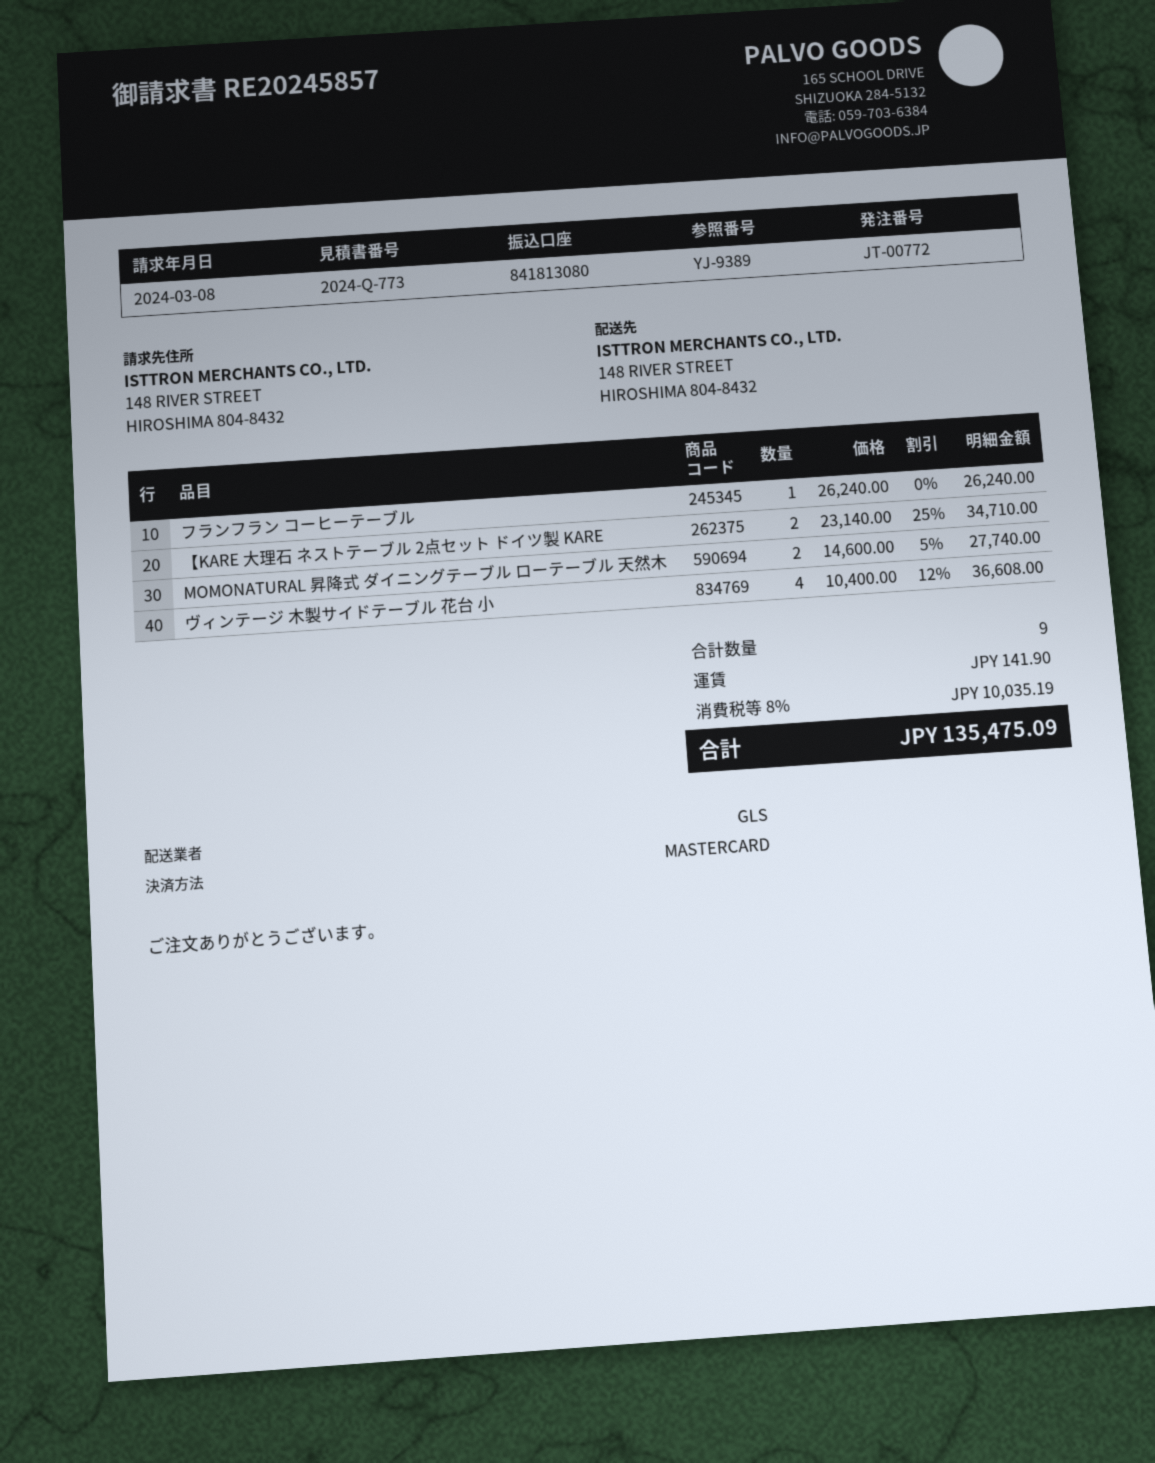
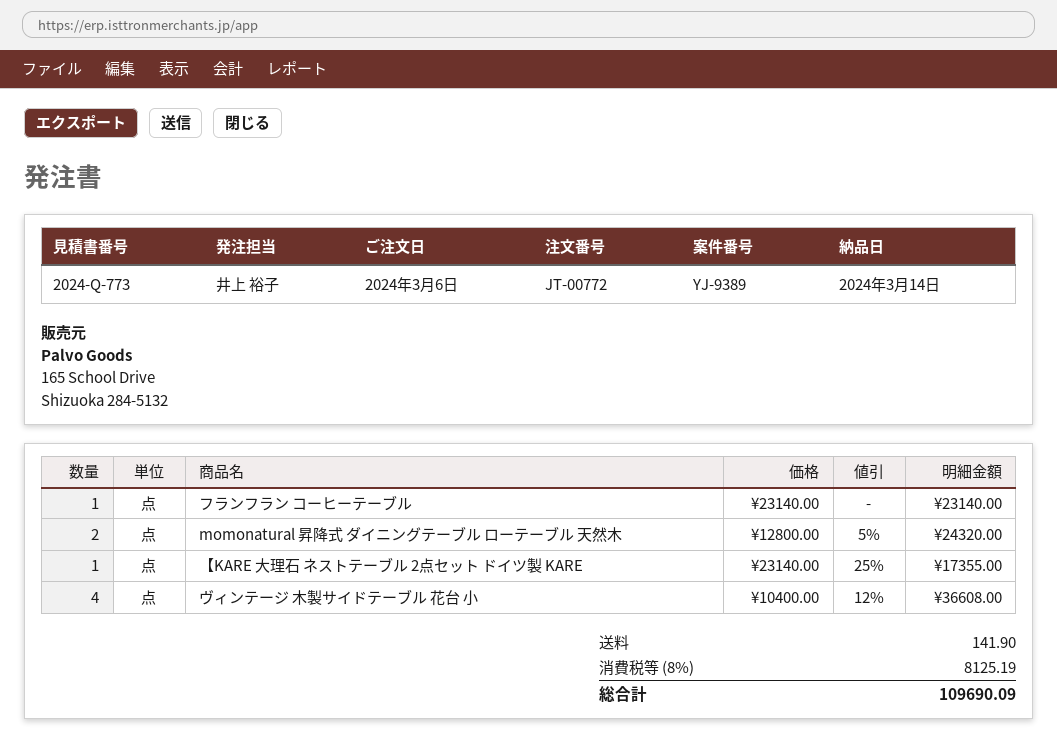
フランフラン コーヒーテーブル: 1 x 26240.00 = 26240.00 -> 1 x 23140.00 = 23140.00
【KARE 大理石 ネストテーブル 2点セット ドイツ製 KARE: 2 x 23140.00 - 25% = 34710.00 -> 1 x 23140.00 - 25% = 17355.00
MOMONATURAL 昇降式 ダイニングテーブル ローテーブル 天然木: 2 x 14600.00 - 5% = 27740.00 -> 2 x 12800.00 - 5% = 24320.00
tax: 8% = 10035.19 -> 8% = 8125.19
total: 135475.09 -> 109690.09

